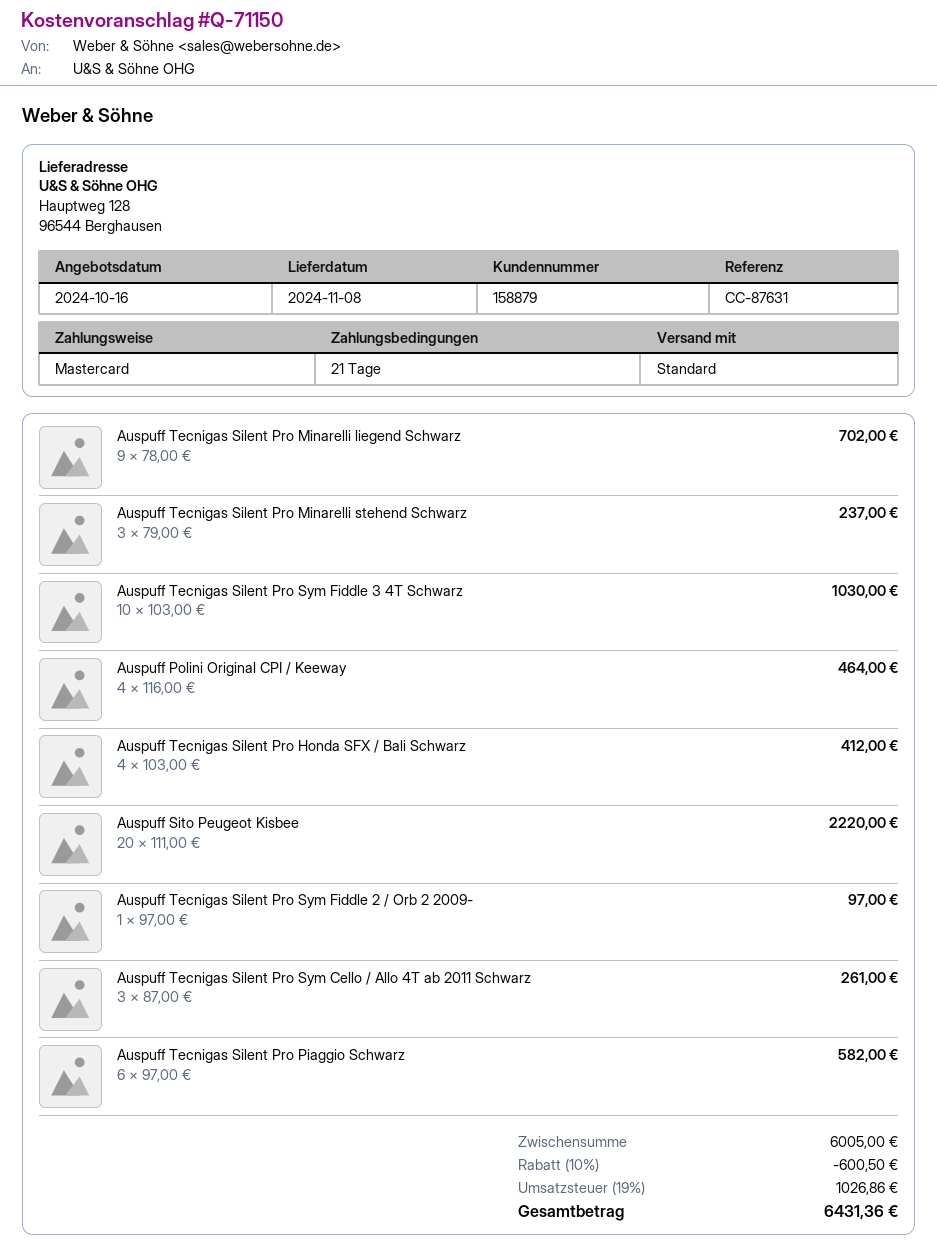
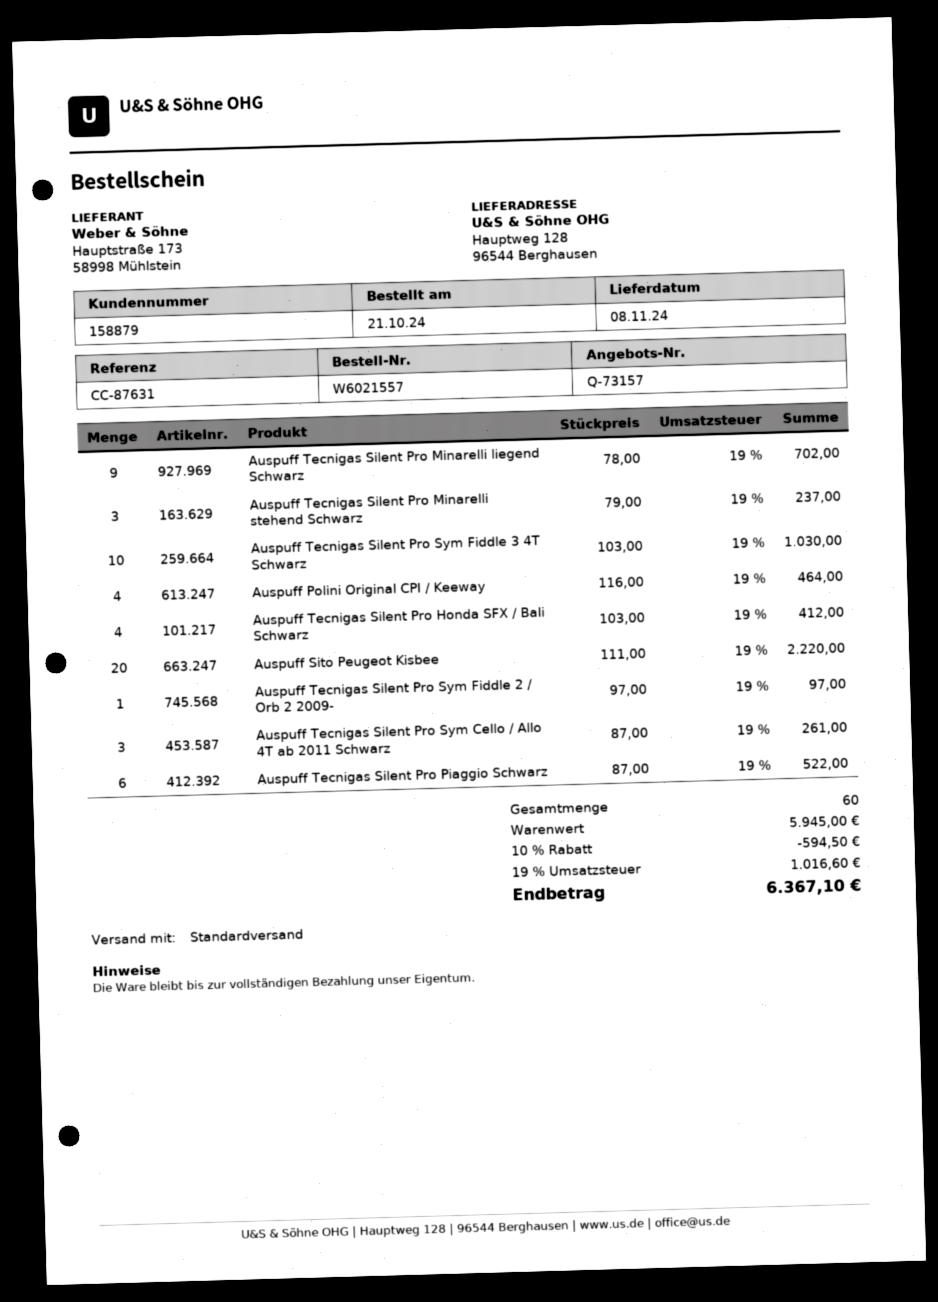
quote number: Q-71150 -> Q-73157
Auspuff Tecnigas Silent Pro Piaggio Schwarz: 6 x 97.00 = 582.00 -> 6 x 87.00 = 522.00
subtotal: 6005.00 -> 5945.00
discount: 10% = 600.50 -> 10% = 594.50
tax: 19% = 1026.86 -> 19% = 1016.60
total: 6431.36 -> 6367.10

